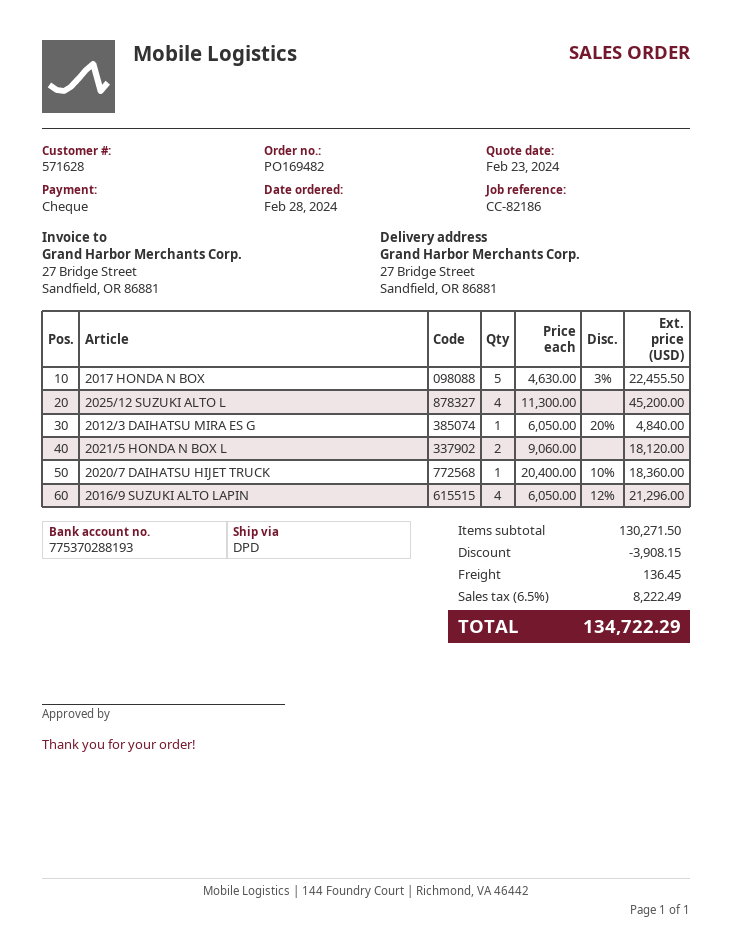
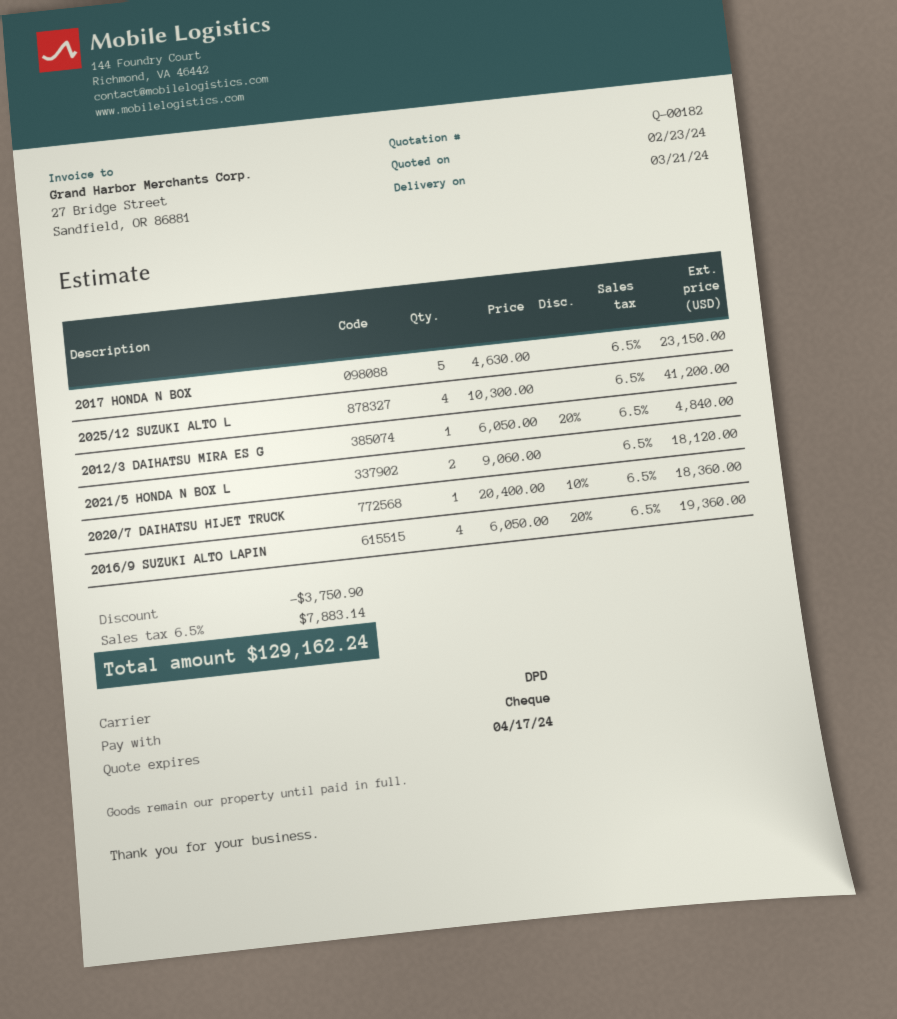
2017 HONDA N BOX: 5 x 4630.00 - 3% = 22455.50 -> 5 x 4630.00 = 23150.00
2025/12 SUZUKI ALTO L: 4 x 11300.00 = 45200.00 -> 4 x 10300.00 = 41200.00
2016/9 SUZUKI ALTO LAPIN: 4 x 6050.00 - 12% = 21296.00 -> 4 x 6050.00 - 20% = 19360.00
discount: 3908.15 -> 3750.90
shipping: 136.45 -> none
tax: 6.5% = 8222.49 -> 6.5% = 7883.14
total: 134722.29 -> 129162.24

